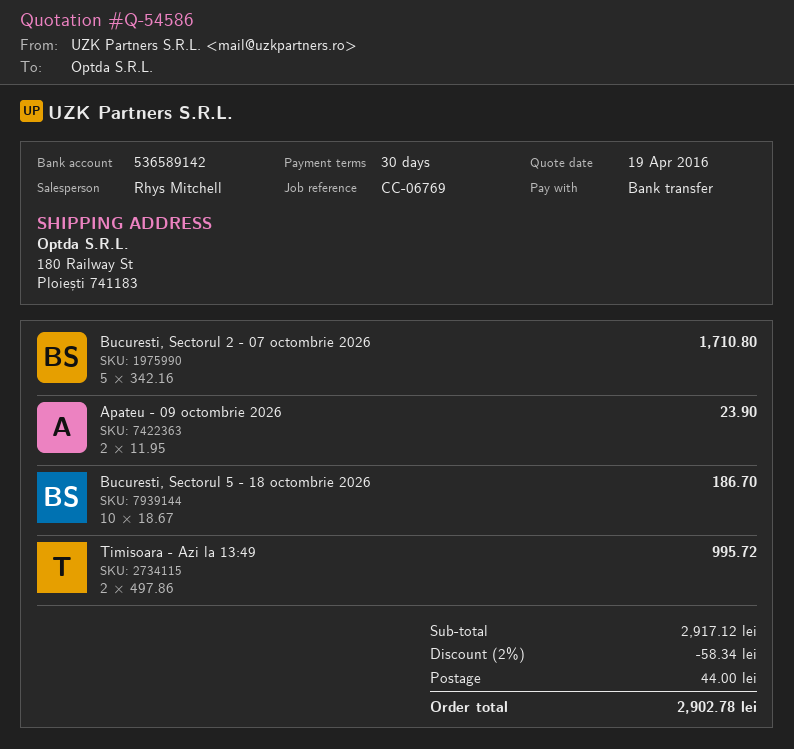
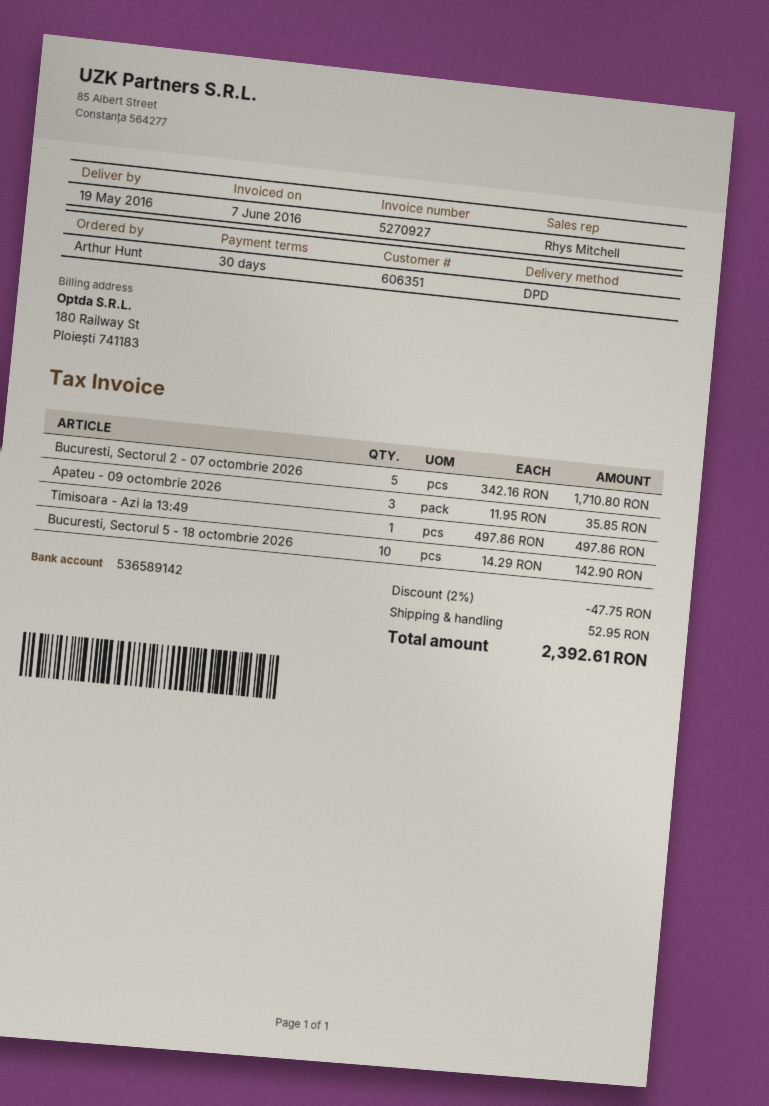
Apateu - 09 octombrie 2026: 2 x 11.95 = 23.90 -> 3 x 11.95 = 35.85
Bucuresti, Sectorul 5 - 18 octombrie 2026: 10 x 18.67 = 186.70 -> 10 x 14.29 = 142.90
Timisoara - Azi la 13:49: 2 x 497.86 = 995.72 -> 1 x 497.86 = 497.86
discount: 2% = 58.34 -> 2% = 47.75
shipping: 44.00 -> 52.95
total: 2902.78 -> 2392.61

